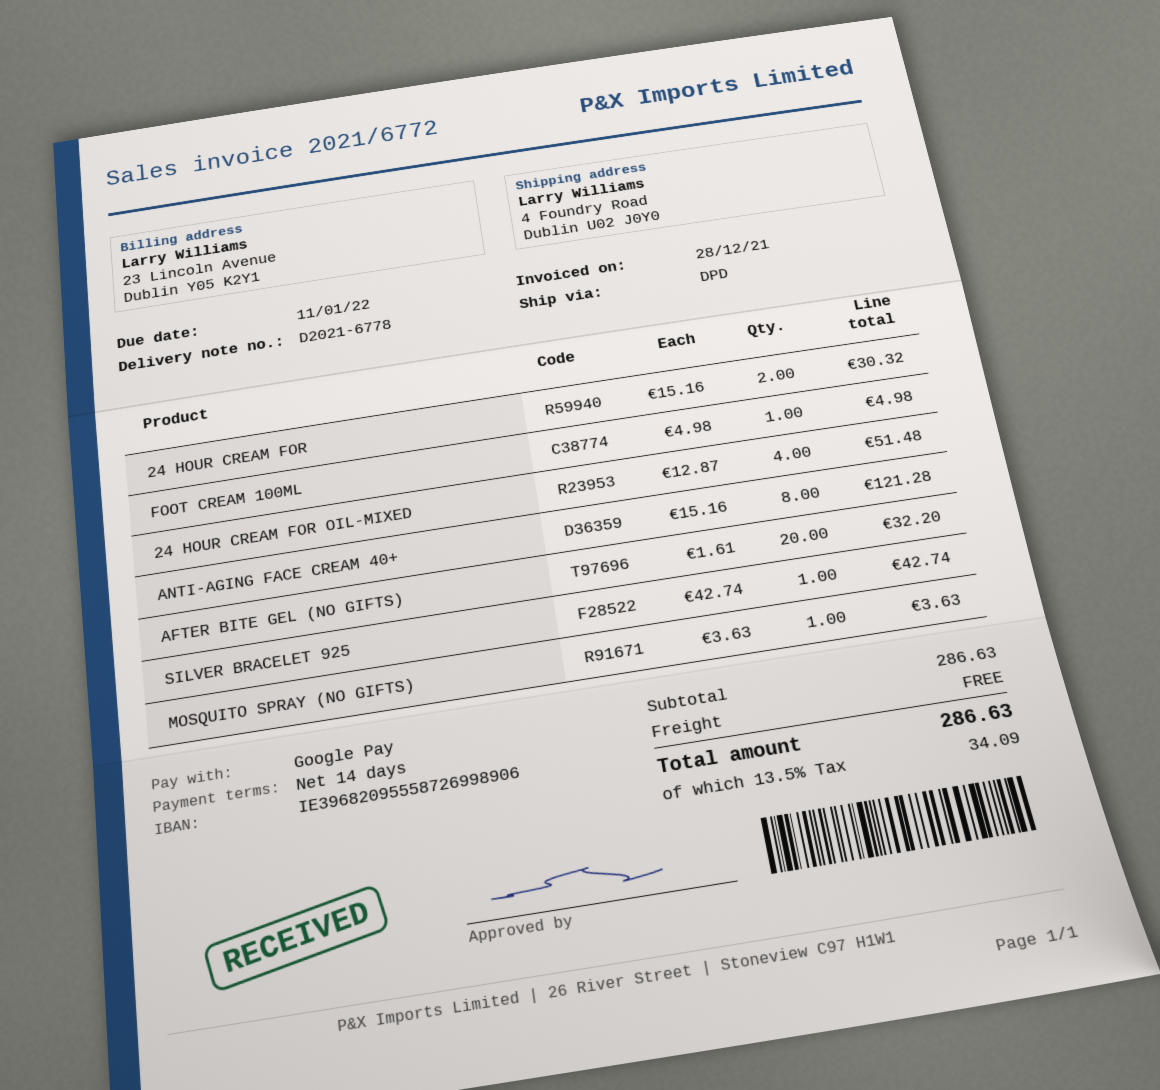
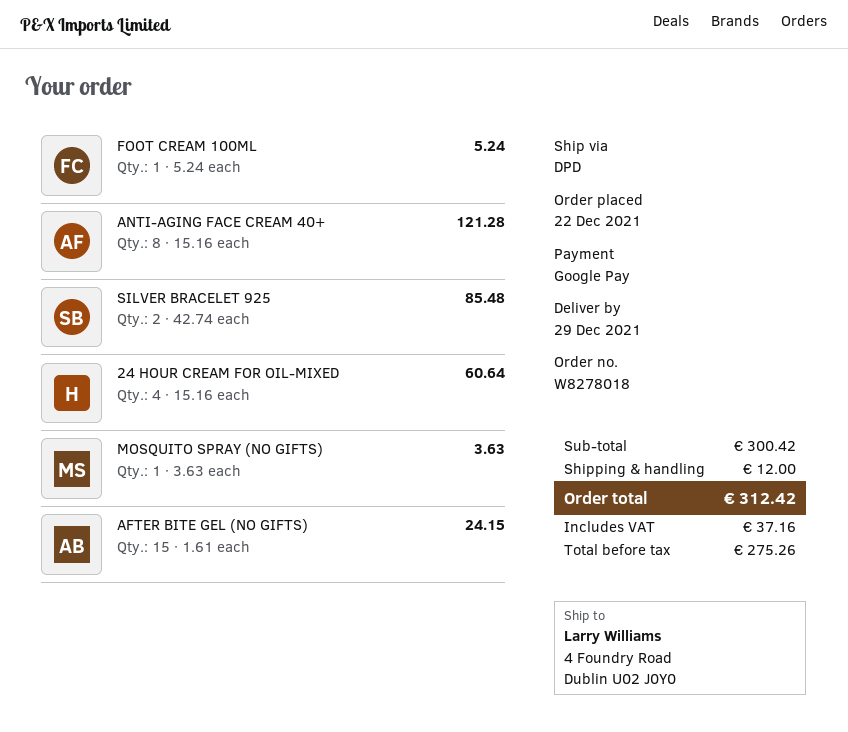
24 HOUR CREAM FOR: 2 x 15.16 = 30.32 -> none
FOOT CREAM 100ML: 1 x 4.98 = 4.98 -> 1 x 5.24 = 5.24
24 HOUR CREAM FOR OIL-MIXED: 4 x 12.87 = 51.48 -> 4 x 15.16 = 60.64
AFTER BITE GEL (NO GIFTS): 20 x 1.61 = 32.20 -> 15 x 1.61 = 24.15
SILVER BRACELET 925: 1 x 42.74 = 42.74 -> 2 x 42.74 = 85.48
subtotal: 286.63 -> 300.42
shipping: 0.00 -> 12.00
tax: 34.09 -> 37.16
total: 286.63 -> 312.42

